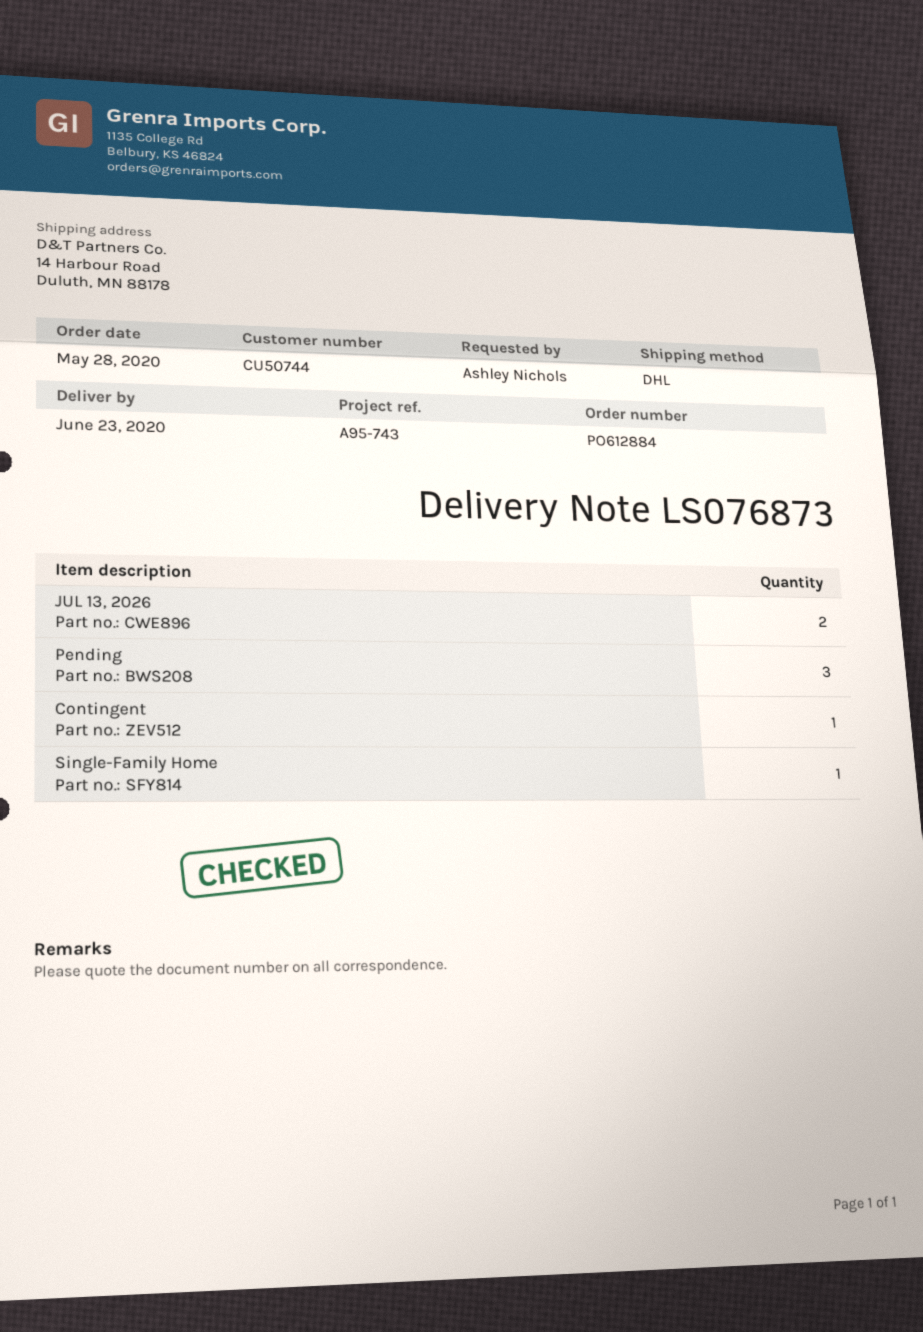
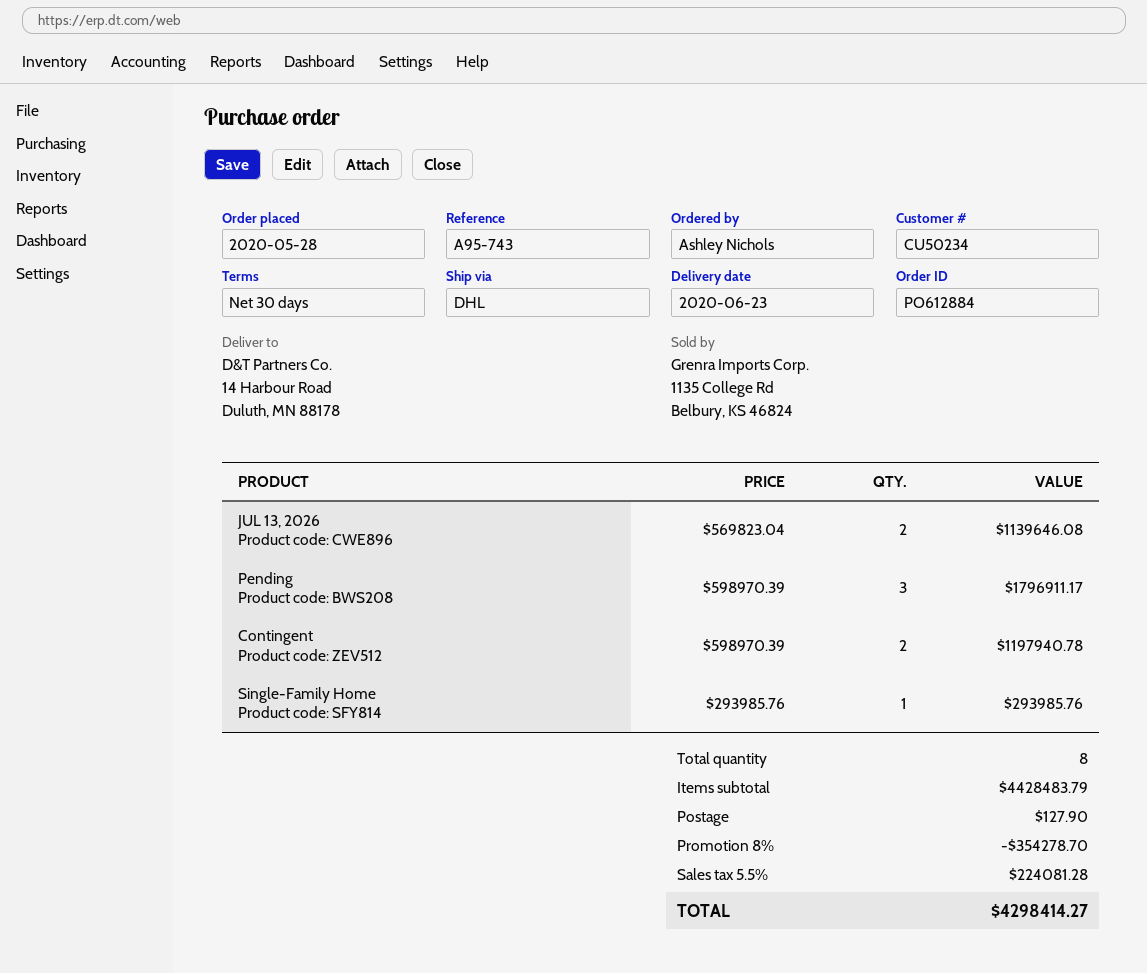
customer number: CU50744 -> CU50234
Contingent: 1 -> 2

